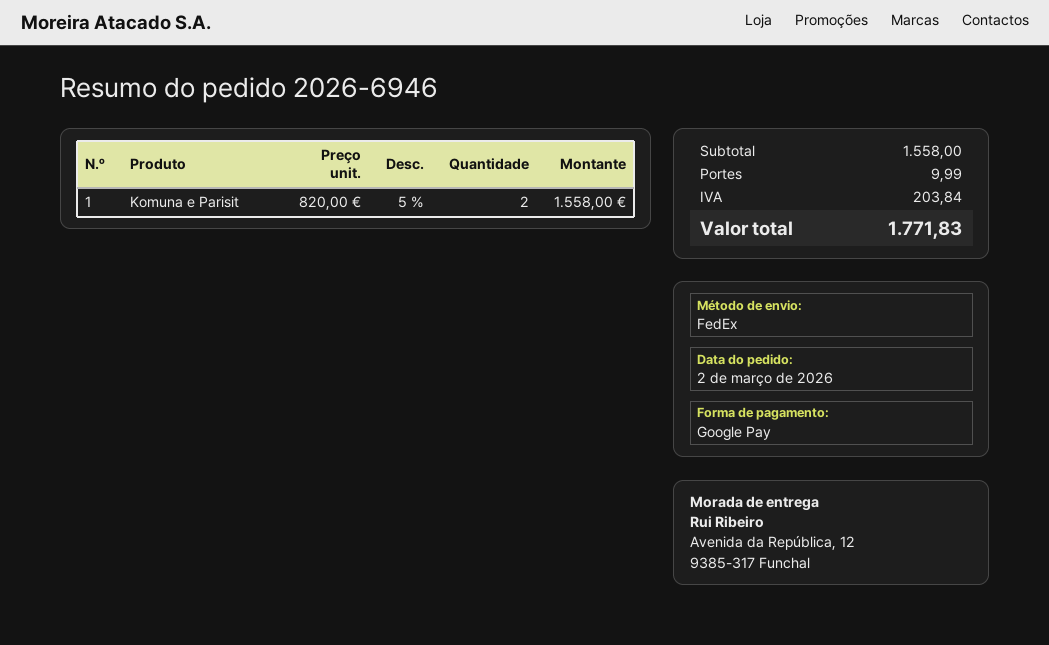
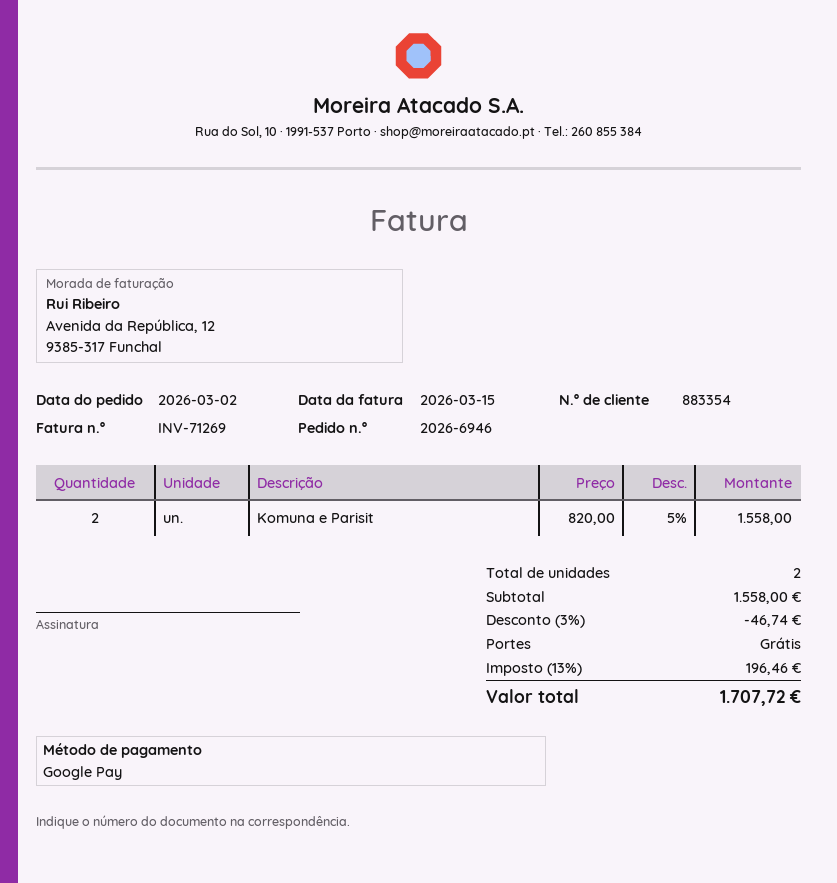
discount: none -> 3% = 46.74
shipping: 9.99 -> 0.00
tax: 203.84 -> 196.46
total: 1771.83 -> 1707.72

